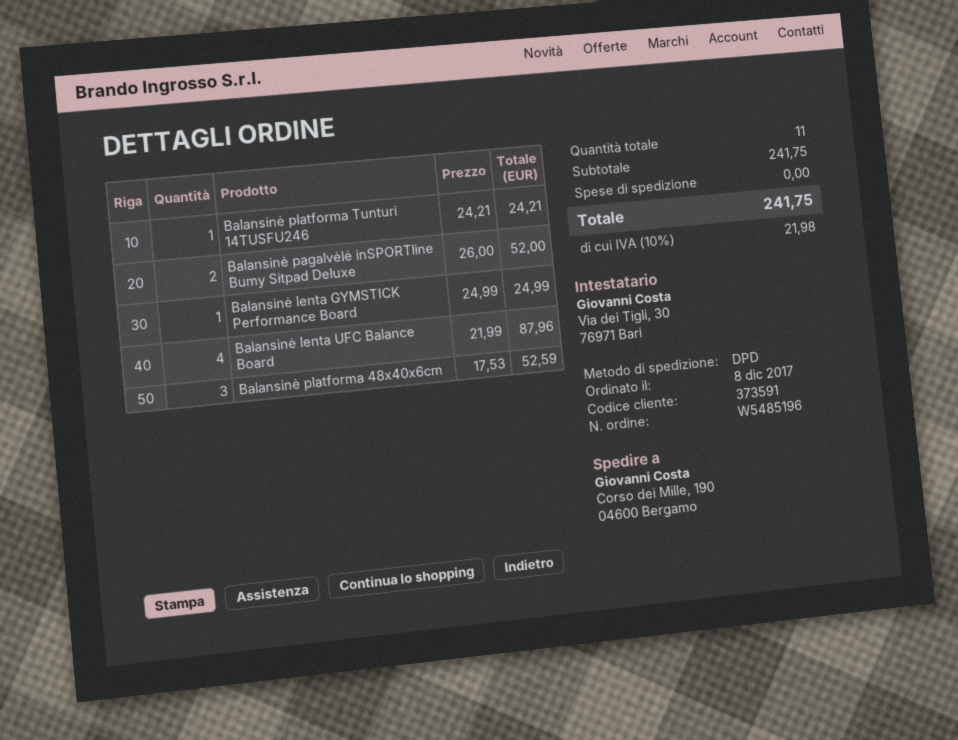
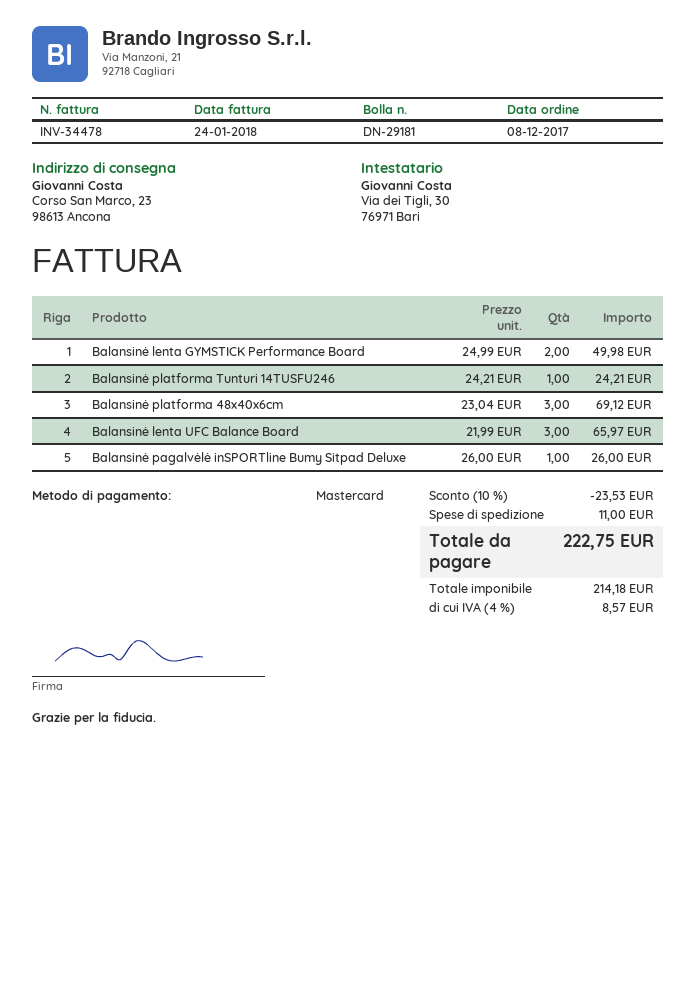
ship to: Corso dei Mille, 190, 04600 Bergamo -> Corso San Marco, 23, 98613 Ancona
Balansinė pagalvėlė inSPORTline Bumy Sitpad Deluxe: 2 x 26.00 = 52.00 -> 1 x 26.00 = 26.00
Balansinė lenta GYMSTICK Performance Board: 1 x 24.99 = 24.99 -> 2 x 24.99 = 49.98
Balansinė lenta UFC Balance Board: 4 x 21.99 = 87.96 -> 3 x 21.99 = 65.97
Balansinė platforma 48x40x6cm: 3 x 17.53 = 52.59 -> 3 x 23.04 = 69.12
discount: none -> 10% = 23.53
shipping: 0.00 -> 11.00
tax: 10% = 21.98 -> 4% = 8.57
total: 241.75 -> 222.75

